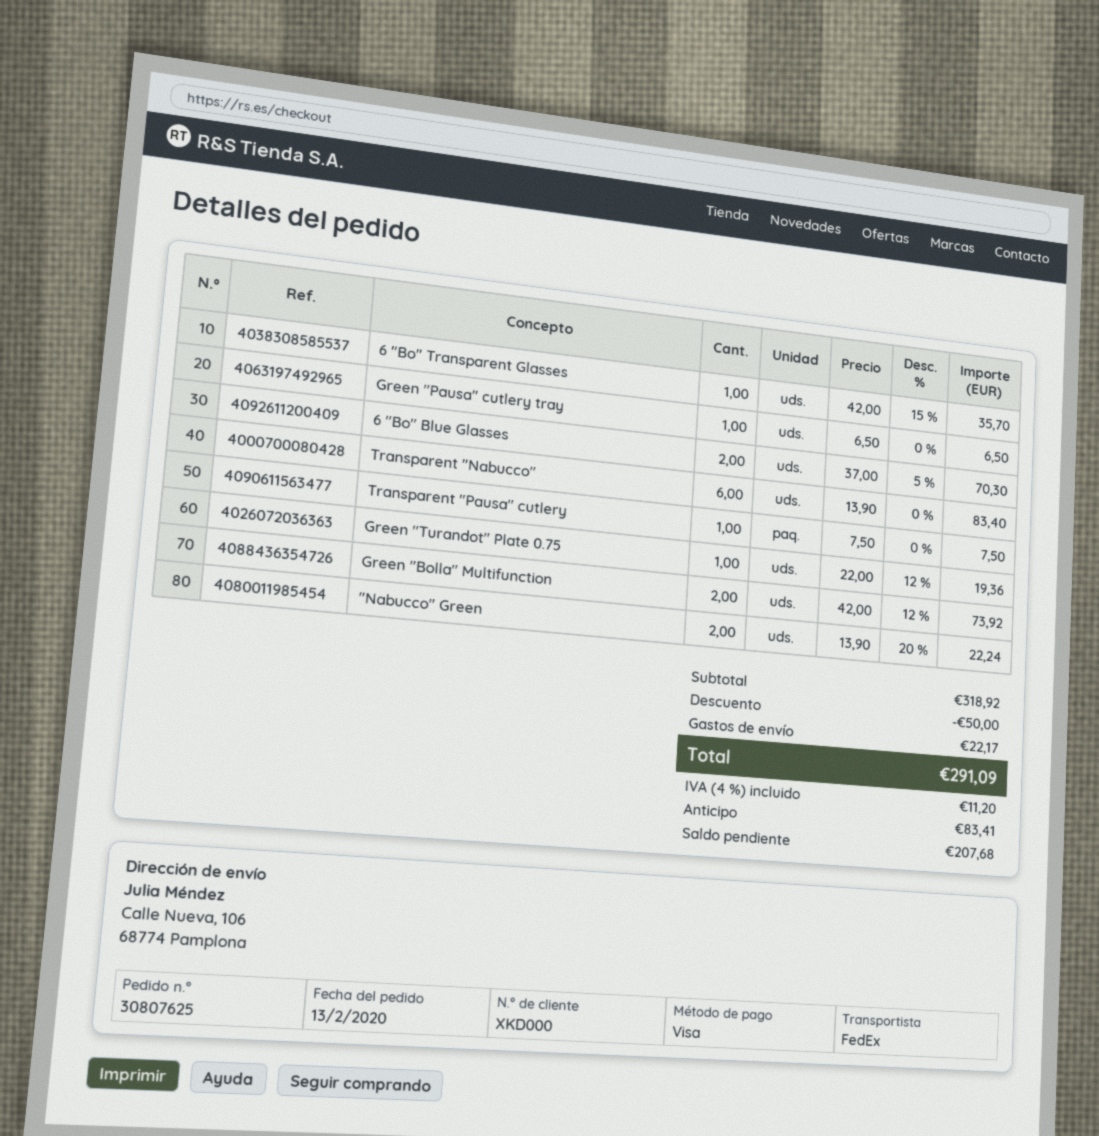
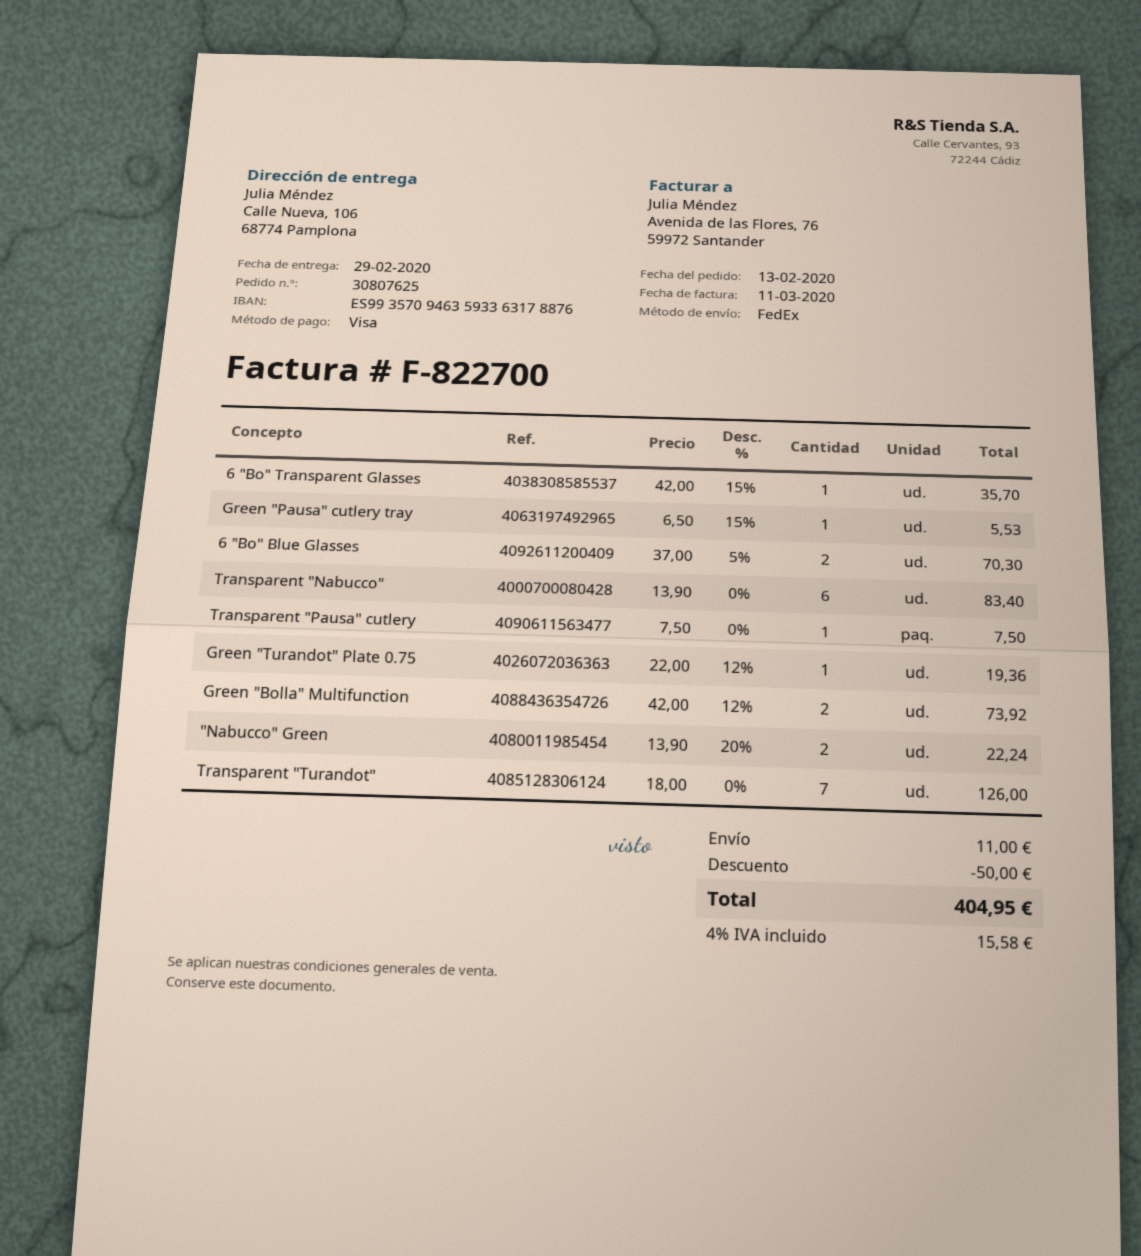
Green "Pausa" cutlery tray: 1 x 6.50 = 6.50 -> 1 x 6.50 - 15% = 5.53
Transparent "Turandot": none -> 7 x 18.00 = 126.00
shipping: 22.17 -> 11.00
tax: 4% = 11.20 -> 4% = 15.58
total: 291.09 -> 404.95

